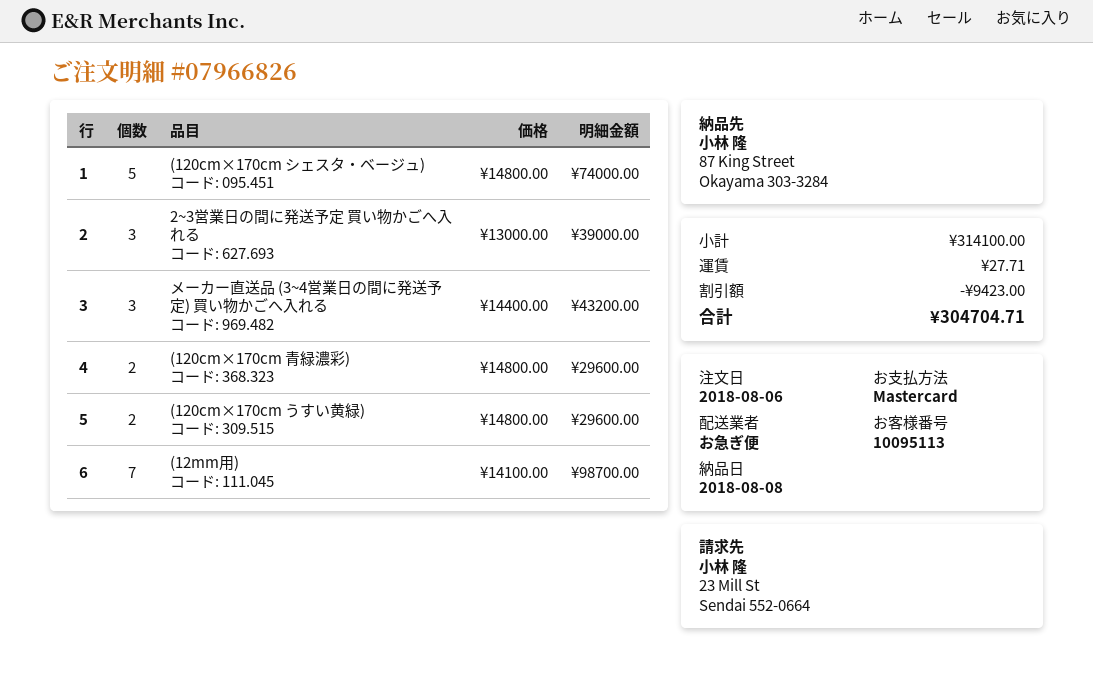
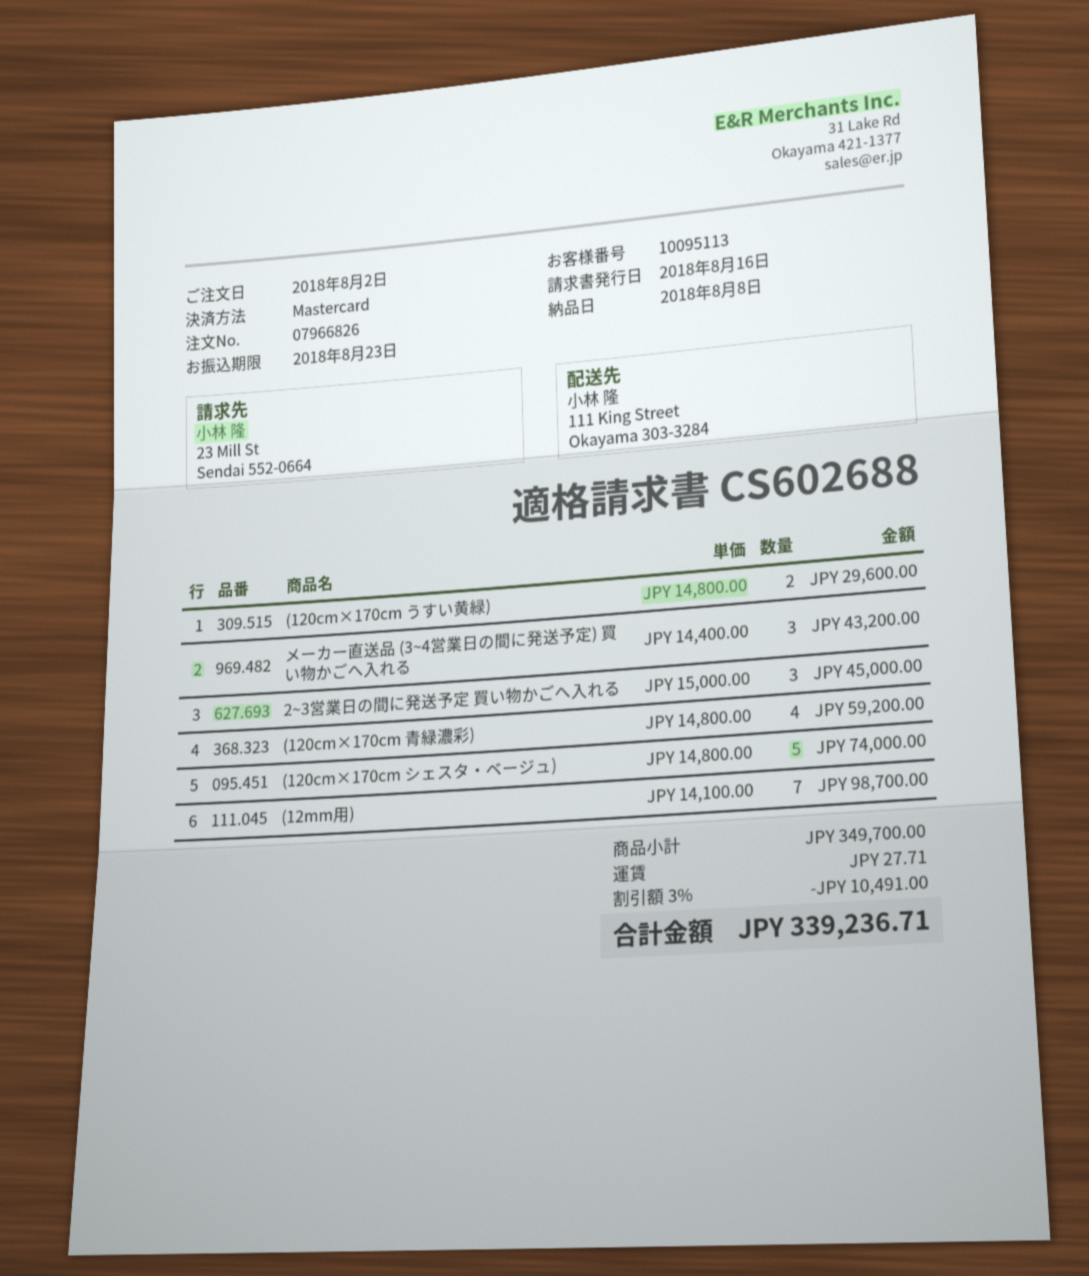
order date: 2018-08-06 -> 2018-08-02
ship to: 87 King Street, Okayama 303-3284 -> 111 King Street, Okayama 303-3284
2~3営業日の間に発送予定 買い物かごへ入れる: 3 x 13000.00 = 39000.00 -> 3 x 15000.00 = 45000.00
(120cm×170cm 青緑濃彩): 2 x 14800.00 = 29600.00 -> 4 x 14800.00 = 59200.00
subtotal: 314100.00 -> 349700.00
discount: 9423.00 -> 10491.00
total: 304704.71 -> 339236.71

